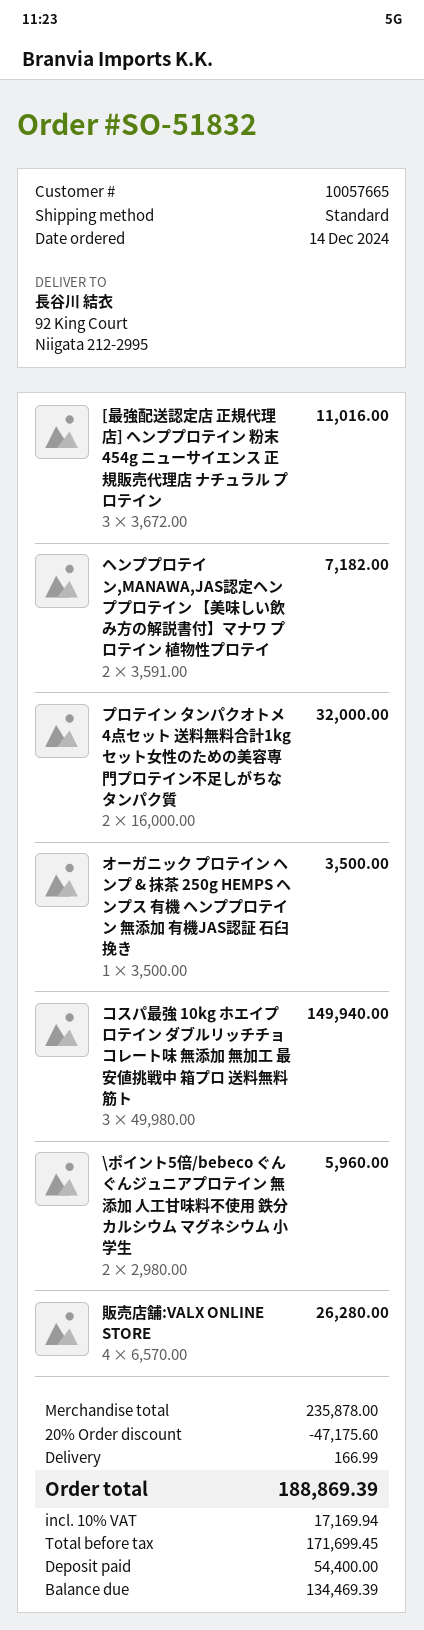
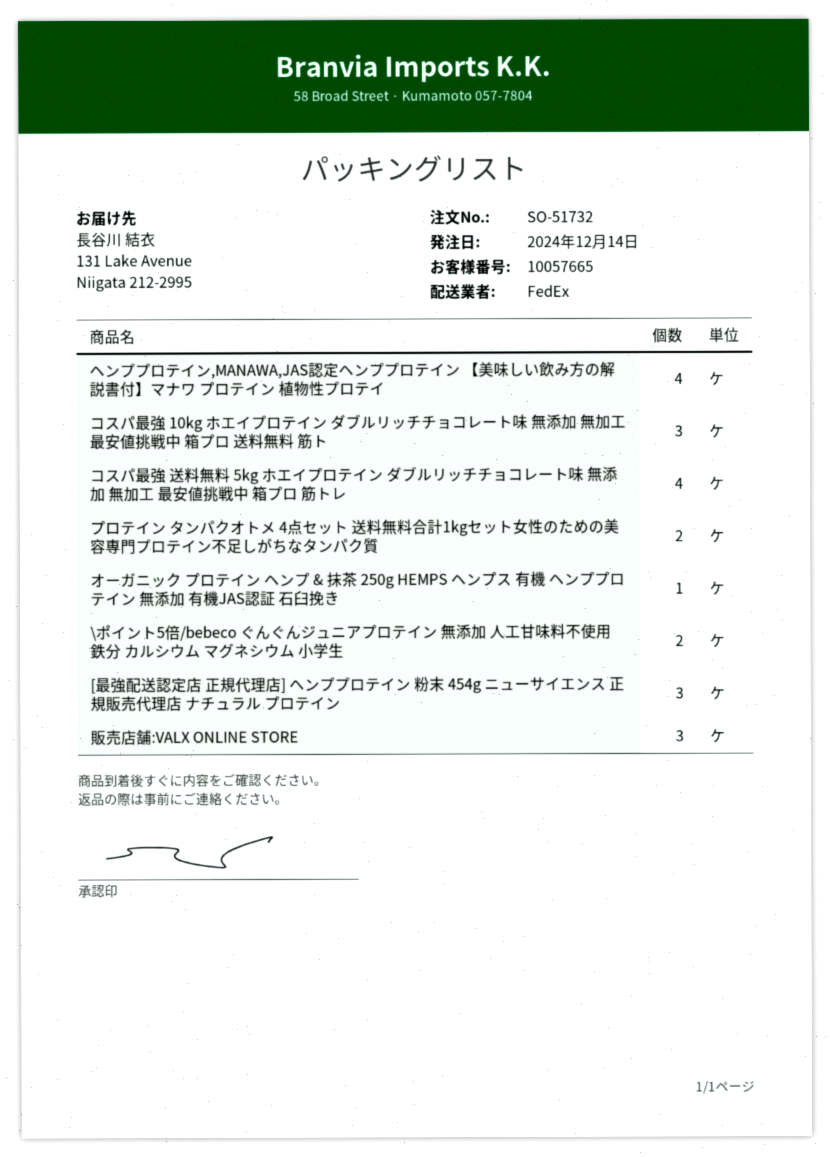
order number: SO-51832 -> SO-51732
shipping method: standard -> FedEx
ship to: 92 King Court, Niigata 212-2995 -> 131 Lake Avenue, Niigata 212-2995
ヘンププロテイン,MANAWA,JAS認定ヘンププロテイン 【美味しい飲み方の解説書付】マナワ プロテイン 植物性プロテイ: 2 -> 4
販売店舗:VALX ONLINE STORE: 4 -> 3
コスパ最強 送料無料 5kg ホエイプロテイン ダブルリッチチョコレート味 無添加 無加工 最安値挑戦中 箱プロ 筋トレ: none -> 4

